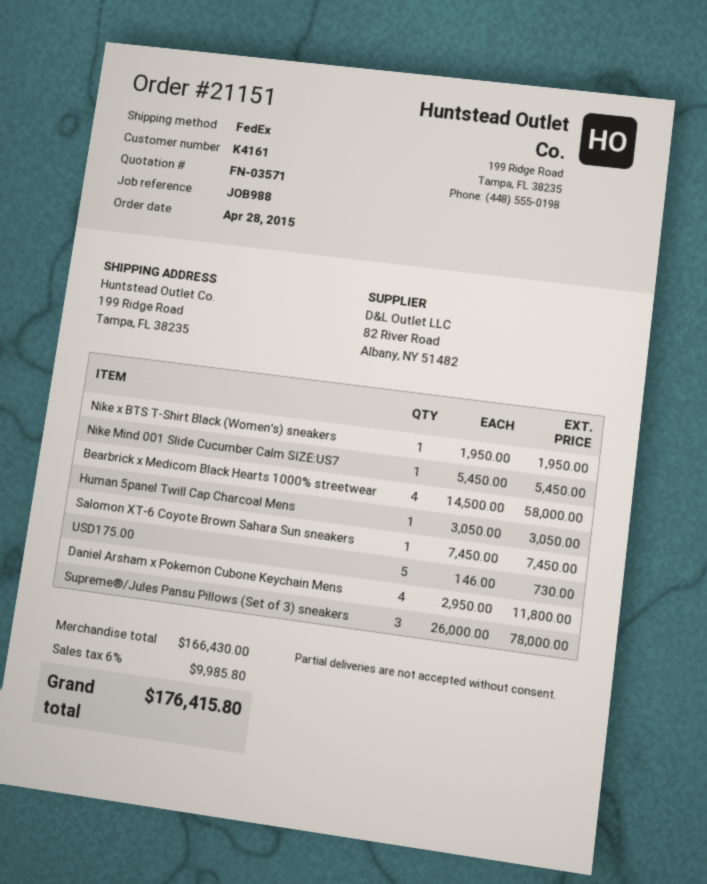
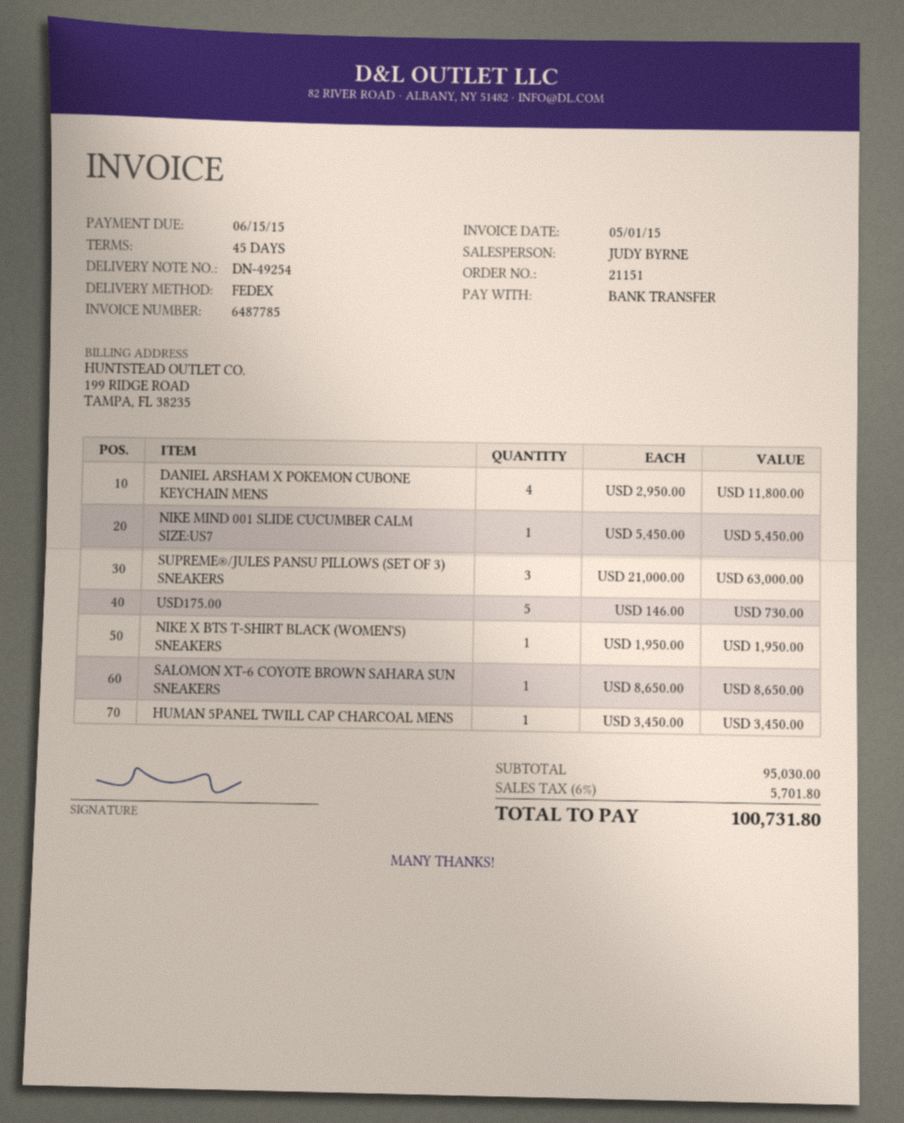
Bearbrick x Medicom Black Hearts 1000% streetwear: 4 x 14500.00 = 58000.00 -> none
Human 5panel Twill Cap Charcoal Mens: 1 x 3050.00 = 3050.00 -> 1 x 3450.00 = 3450.00
Salomon XT-6 Coyote Brown Sahara Sun sneakers: 1 x 7450.00 = 7450.00 -> 1 x 8650.00 = 8650.00
Supreme®/Jules Pansu Pillows (Set of 3) sneakers: 3 x 26000.00 = 78000.00 -> 3 x 21000.00 = 63000.00
subtotal: 166430.00 -> 95030.00
tax: 6% = 9985.80 -> 6% = 5701.80
total: 176415.80 -> 100731.80

